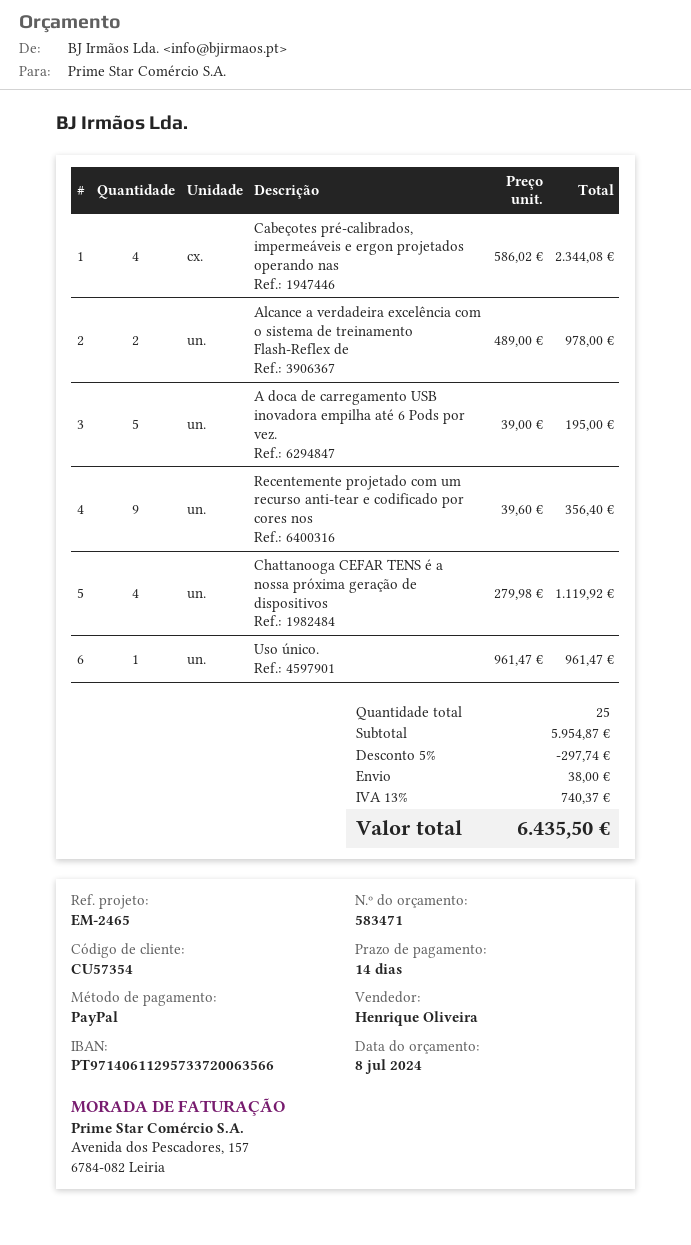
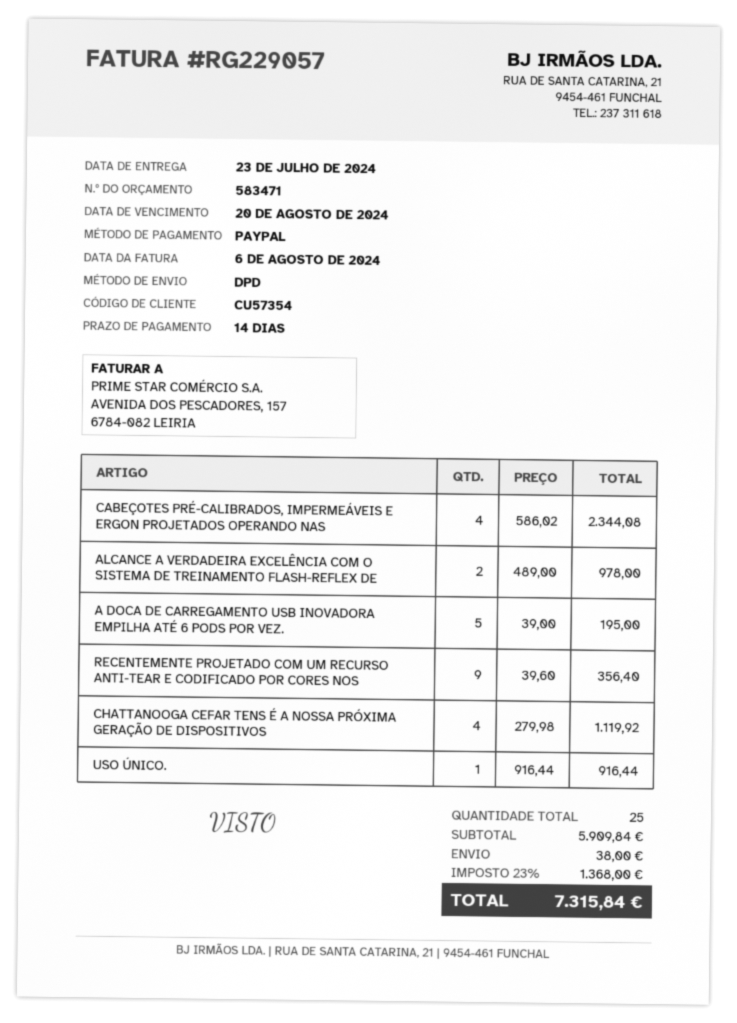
Uso único.: 1 x 961.47 = 961.47 -> 1 x 916.44 = 916.44
subtotal: 5954.87 -> 5909.84
discount: 5% = 297.74 -> none
tax: 13% = 740.37 -> 23% = 1368.00
total: 6435.50 -> 7315.84

